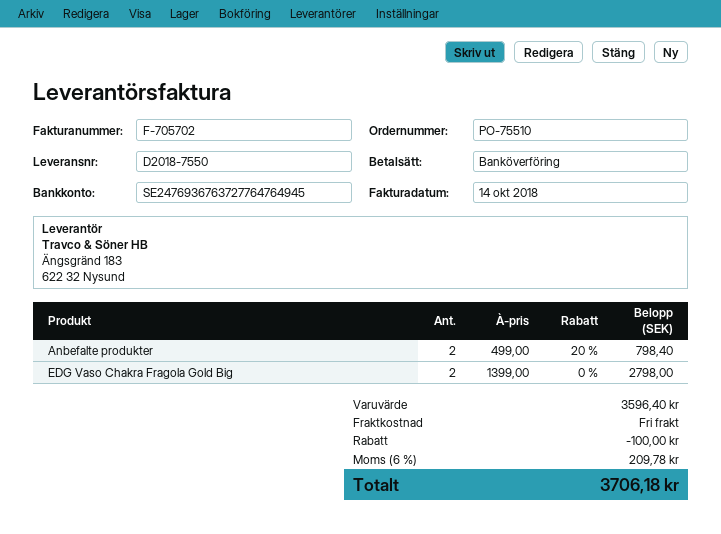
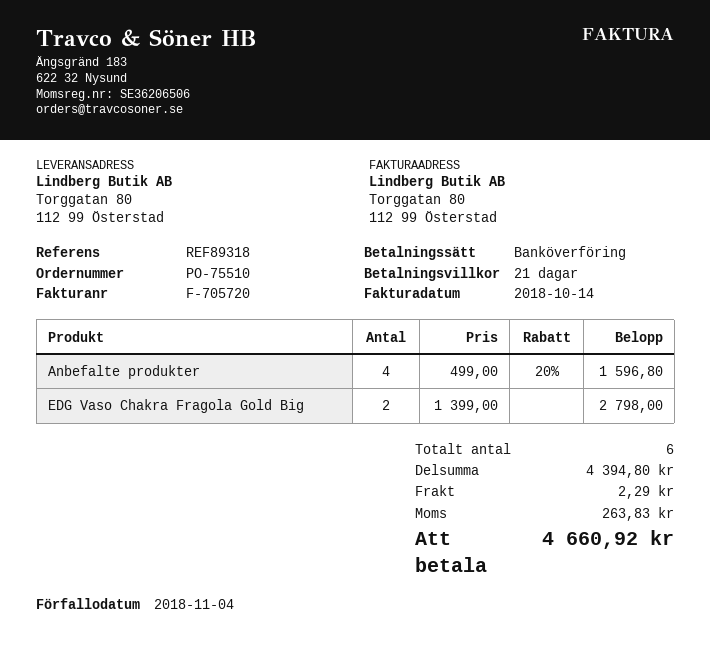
invoice number: F-705702 -> F-705720
Anbefalte produkter: 2 x 499.00 - 20% = 798.40 -> 4 x 499.00 - 20% = 1596.80
subtotal: 3596.40 -> 4394.80
discount: 100.00 -> none
shipping: 0.00 -> 2.29
tax: 209.78 -> 263.83
total: 3706.18 -> 4660.92

